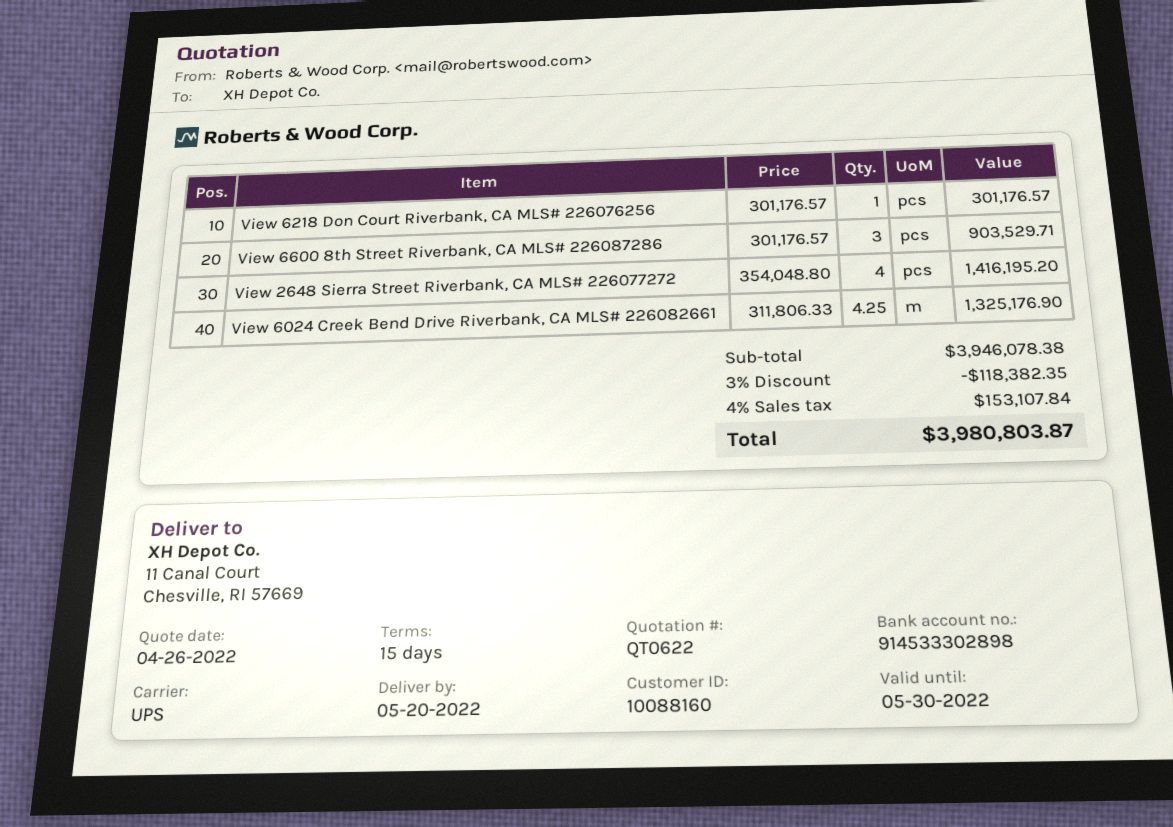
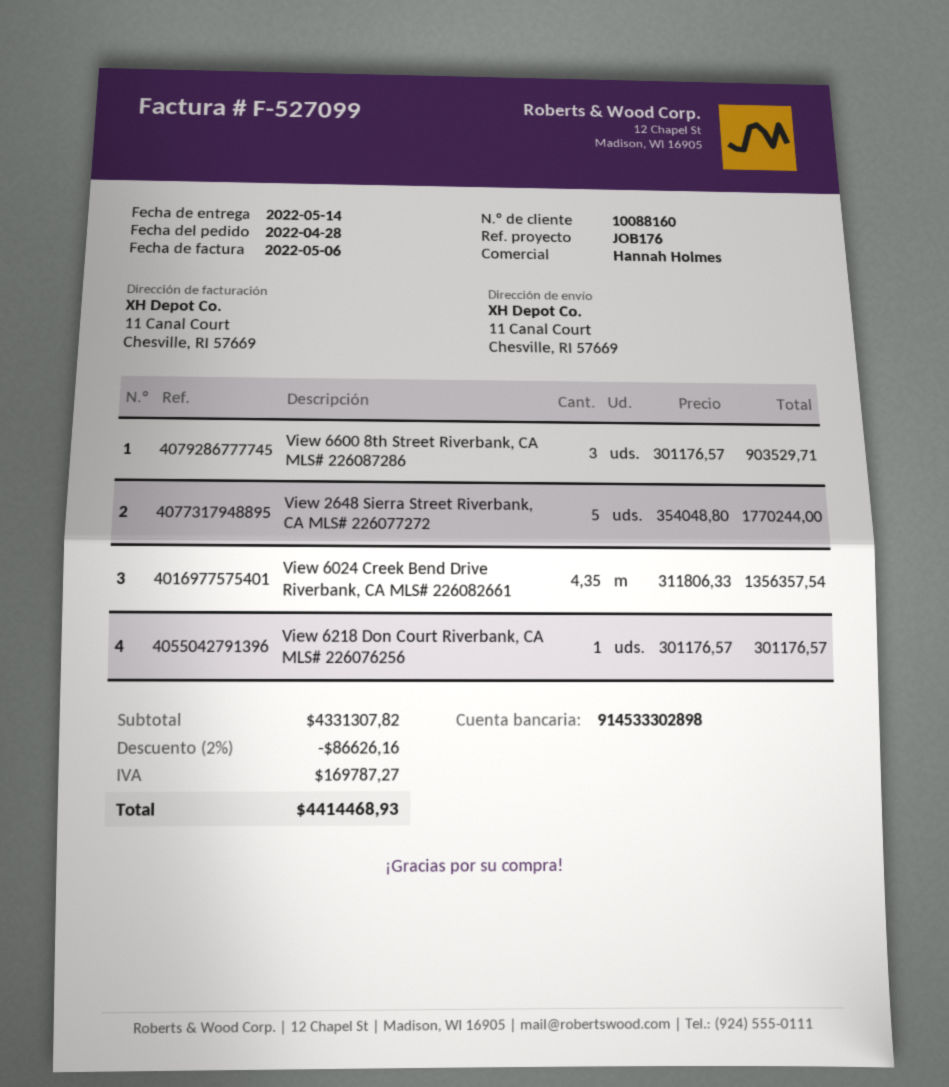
delivery date: 2022-05-20 -> 2022-05-14
View 2648 Sierra Street Riverbank, CA MLS# 226077272: 4 x 354048.80 = 1416195.20 -> 5 x 354048.80 = 1770244.00
View 6024 Creek Bend Drive Riverbank, CA MLS# 226082661: 4.25 x 311806.33 = 1325176.90 -> 4.35 x 311806.33 = 1356357.54
subtotal: 3946078.38 -> 4331307.82
discount: 3% = 118382.35 -> 2% = 86626.16
tax: 153107.84 -> 169787.27
total: 3980803.87 -> 4414468.93

